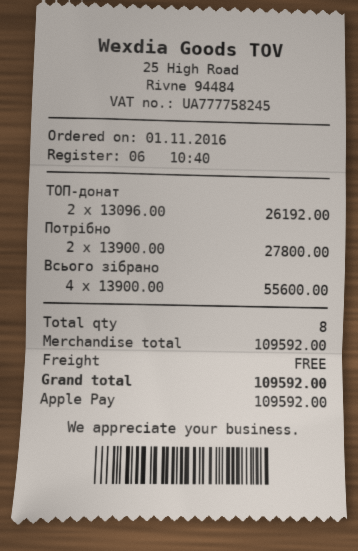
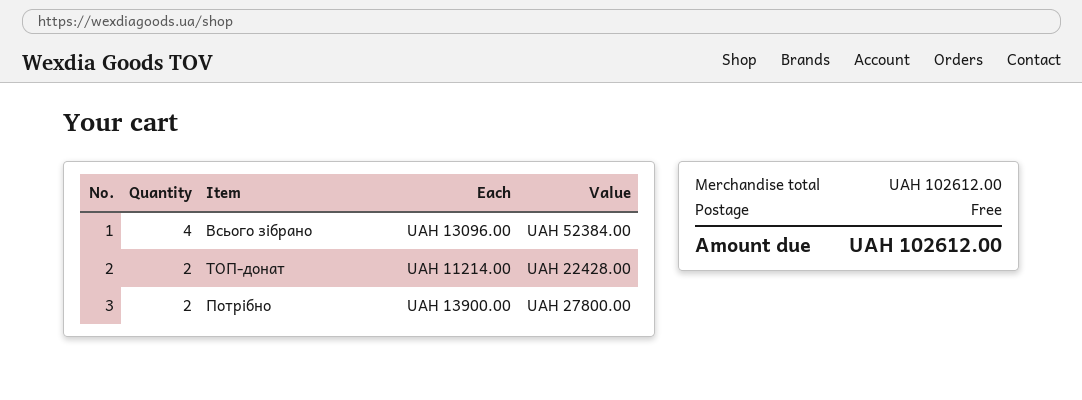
ТОП-донат: 2 x 13096.00 = 26192.00 -> 2 x 11214.00 = 22428.00
Всього зібрано: 4 x 13900.00 = 55600.00 -> 4 x 13096.00 = 52384.00
subtotal: 109592.00 -> 102612.00
total: 109592.00 -> 102612.00

